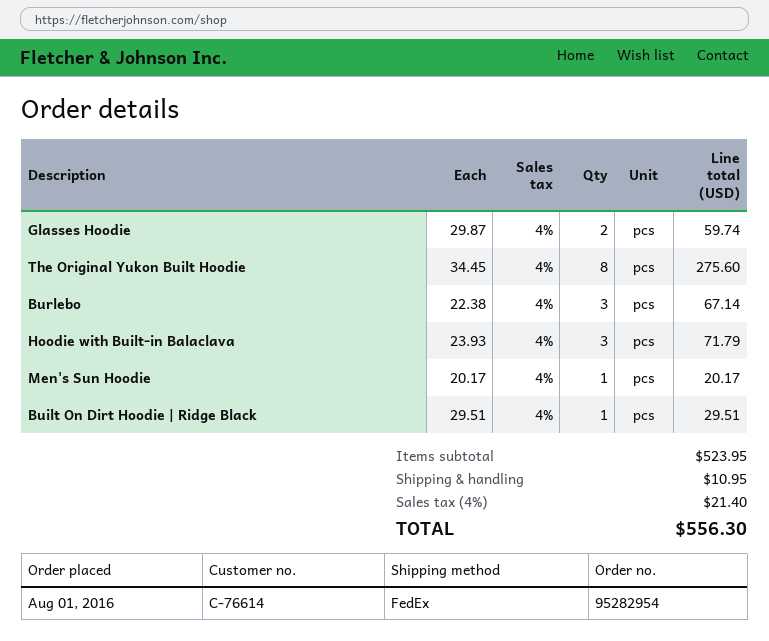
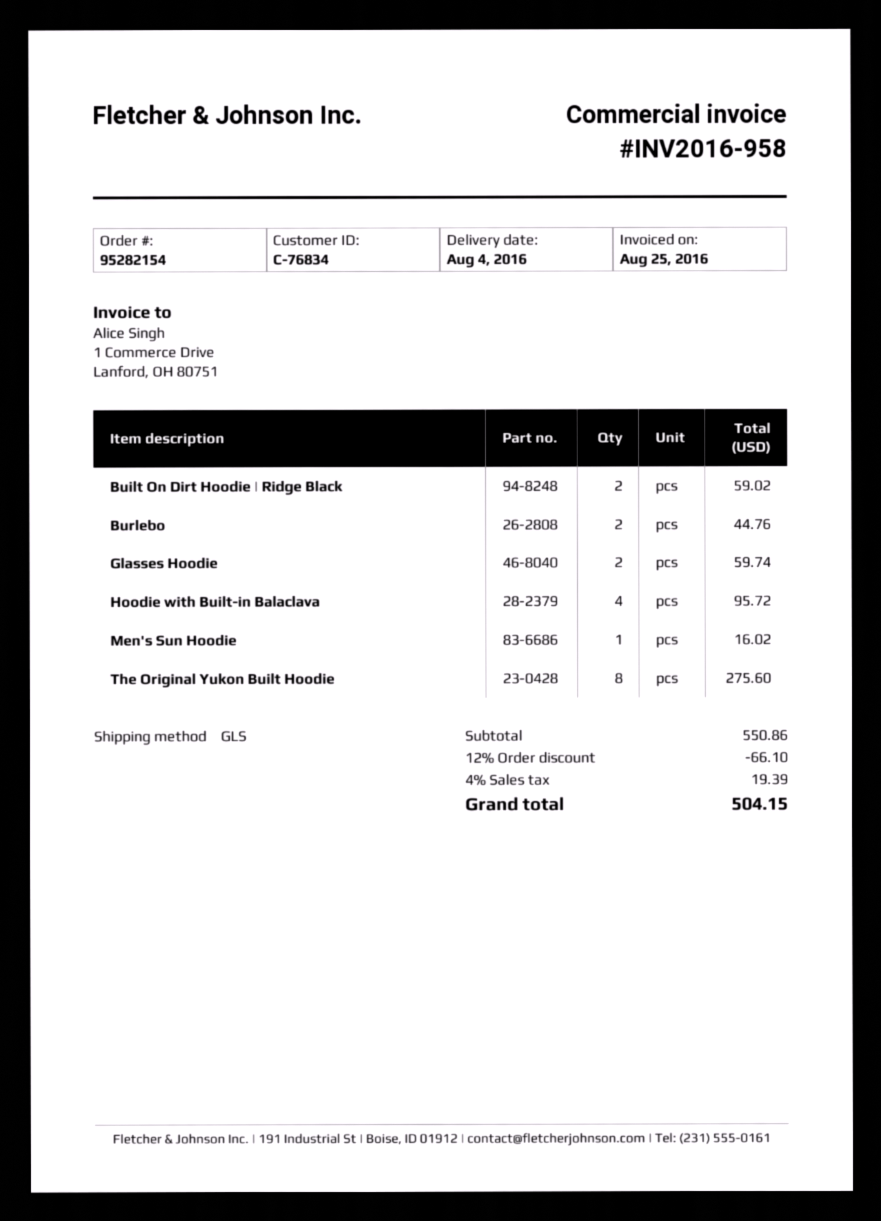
order number: 95282954 -> 95282154
customer number: C-76614 -> C-76834
shipping method: FedEx -> GLS
Burlebo: 3 for 67.14 -> 2 for 44.76
Hoodie with Built-in Balaclava: 3 for 71.79 -> 4 for 95.72
Men's Sun Hoodie: 1 for 20.17 -> 1 for 16.02
Built On Dirt Hoodie | Ridge Black: 1 for 29.51 -> 2 for 59.02
subtotal: 523.95 -> 550.86
discount: none -> 12% = 66.10
shipping: 10.95 -> none
tax: 4% = 21.40 -> 4% = 19.39
total: 556.30 -> 504.15

